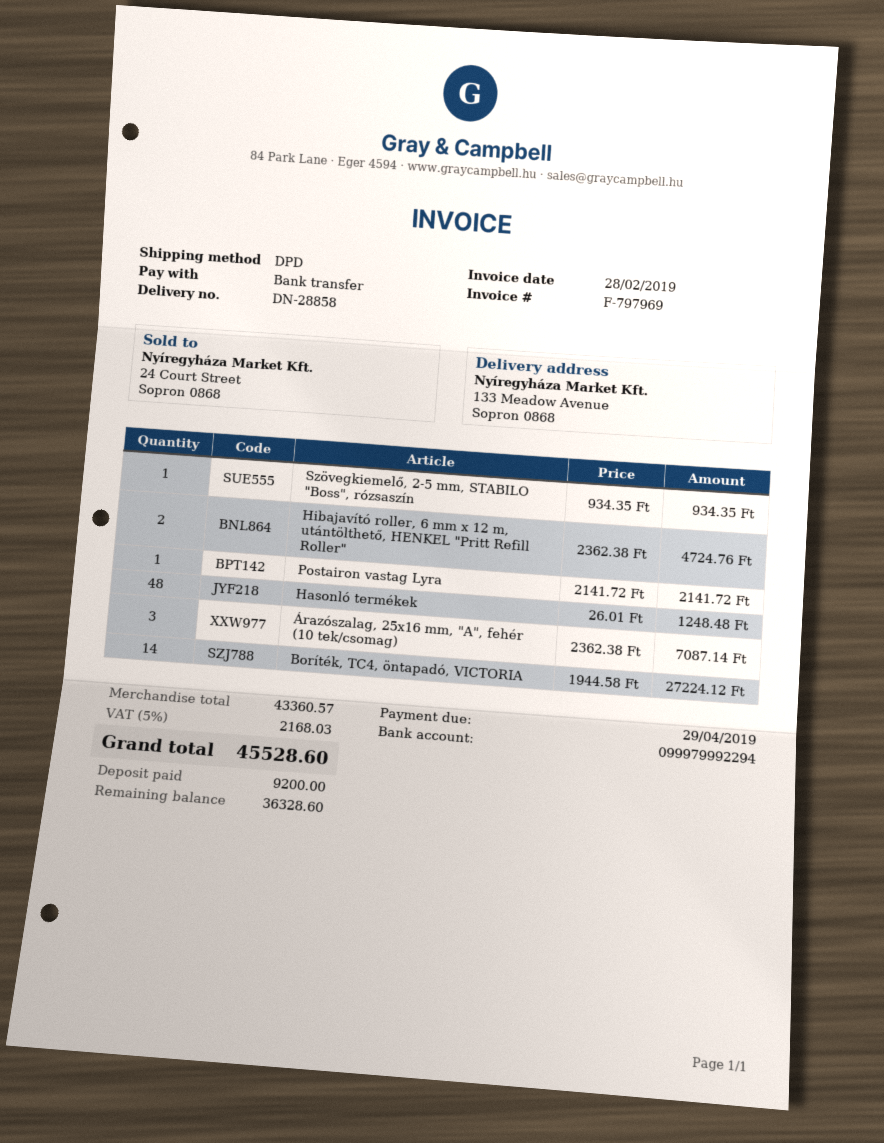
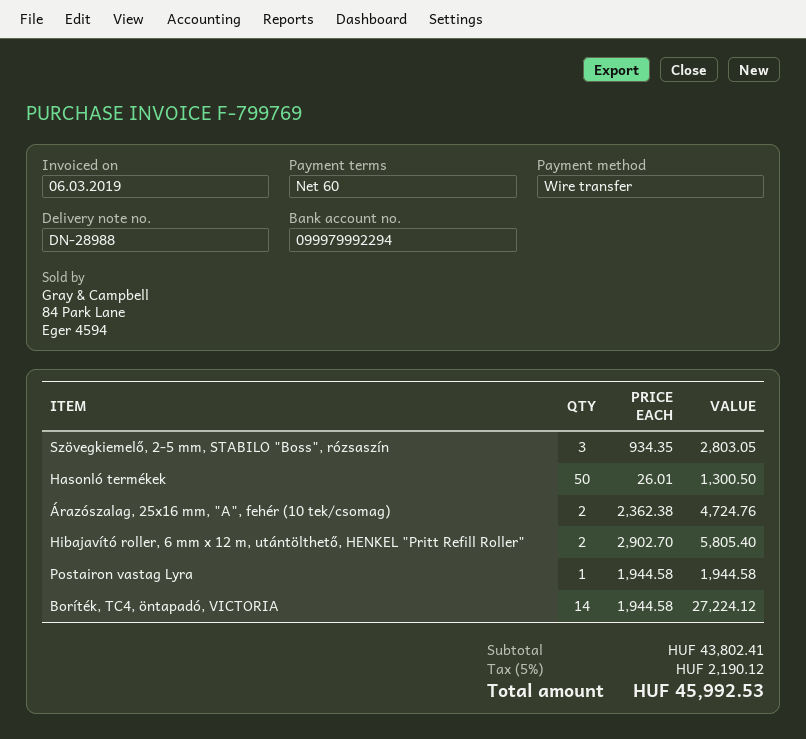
delivery note number: DN-28858 -> DN-28988
invoice number: F-797969 -> F-799769
invoice date: 2019-02-28 -> 2019-03-06
Szövegkiemelő, 2-5 mm, STABILO "Boss", rózsaszín: 1 x 934.35 = 934.35 -> 3 x 934.35 = 2803.05
Hibajavító roller, 6 mm x 12 m, utántölthető, HENKEL "Pritt Refill Roller": 2 x 2362.38 = 4724.76 -> 2 x 2902.70 = 5805.40
Postairon vastag Lyra: 1 x 2141.72 = 2141.72 -> 1 x 1944.58 = 1944.58
Hasonló termékek: 48 x 26.01 = 1248.48 -> 50 x 26.01 = 1300.50
Árazószalag, 25x16 mm, "A", fehér (10 tek/csomag): 3 x 2362.38 = 7087.14 -> 2 x 2362.38 = 4724.76
subtotal: 43360.57 -> 43802.41
tax: 5% = 2168.03 -> 5% = 2190.12
total: 45528.60 -> 45992.53

